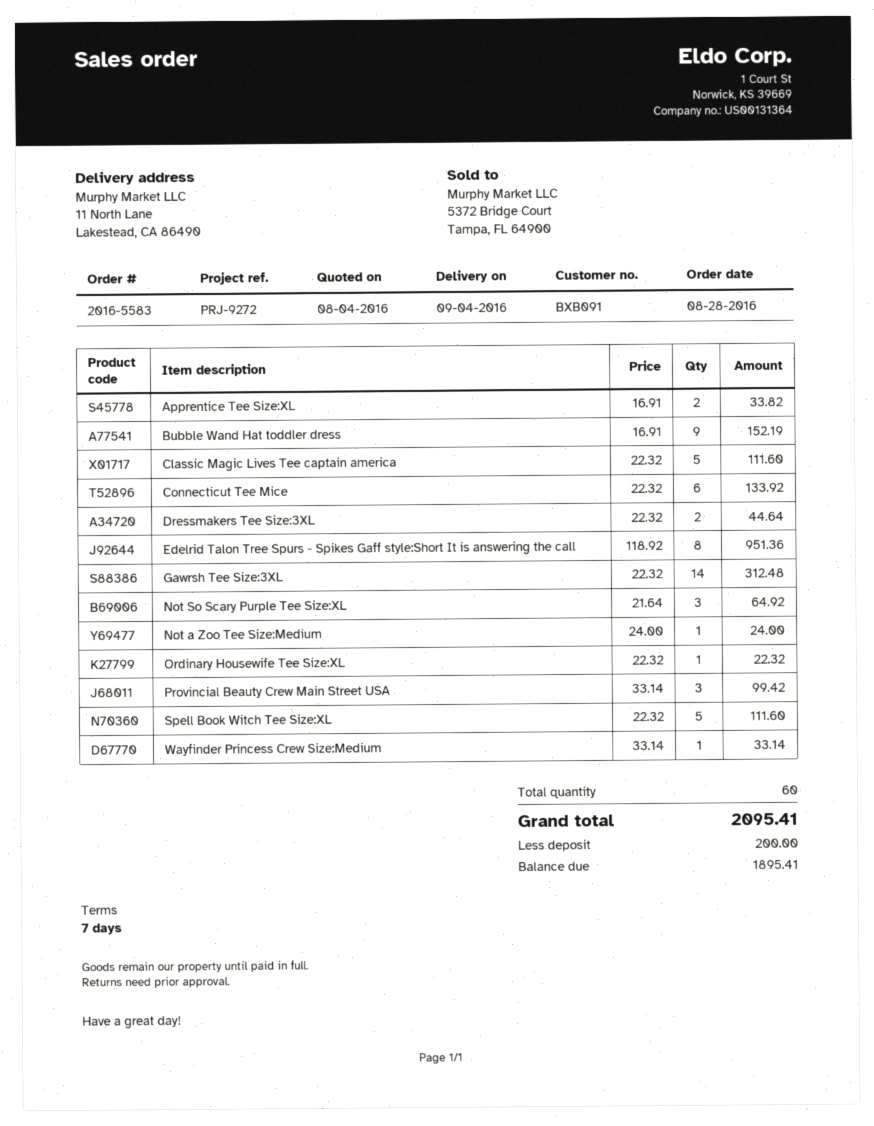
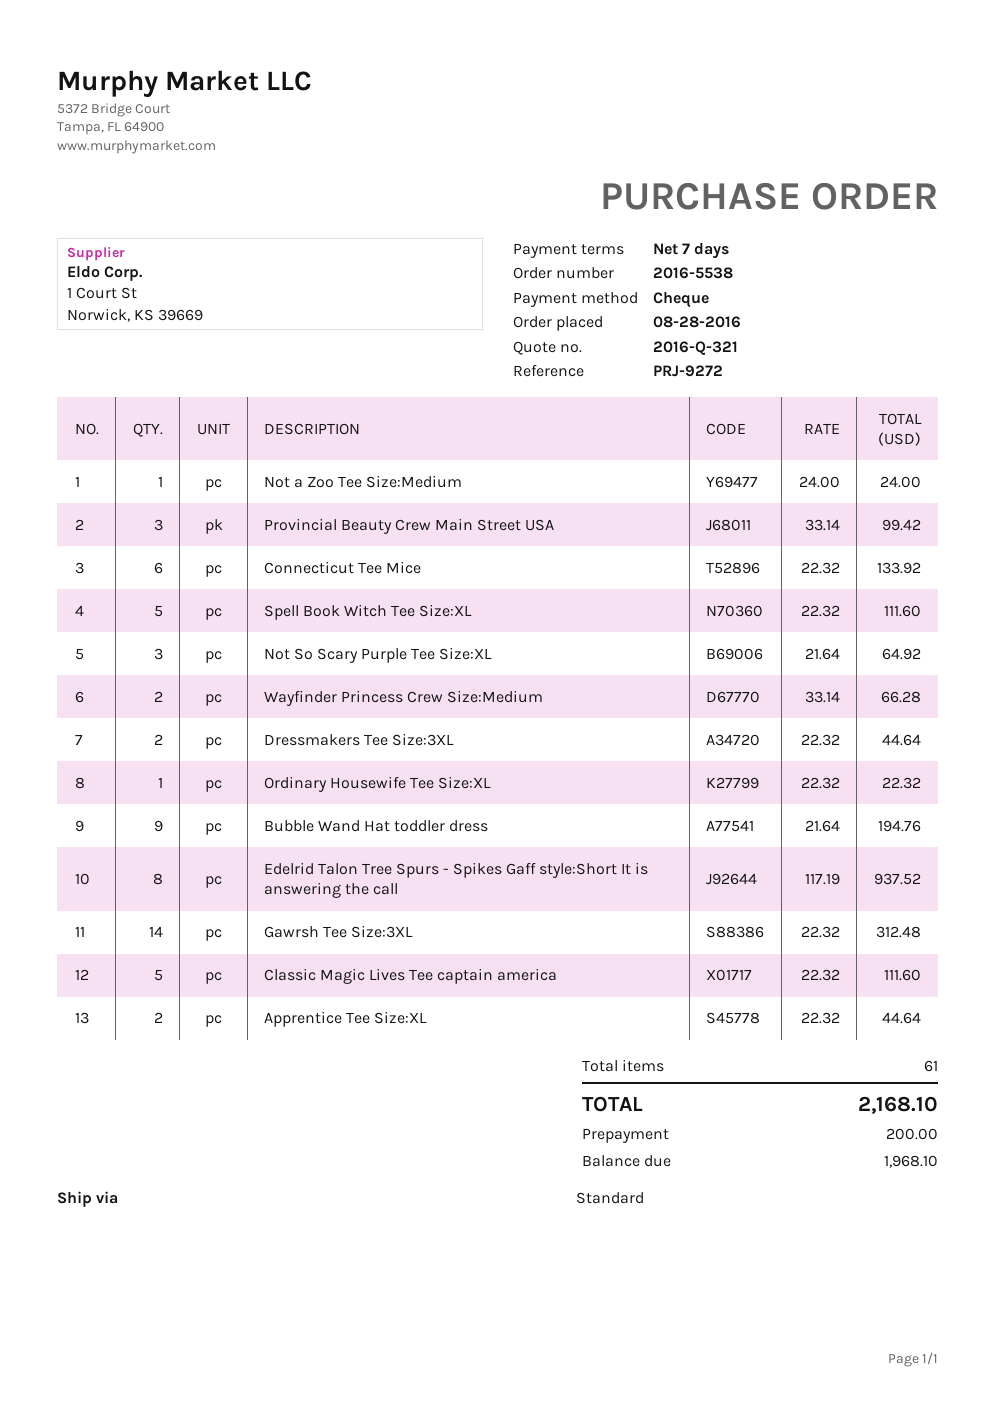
order number: 2016-5583 -> 2016-5538
Apprentice Tee Size:XL: 2 x 16.91 = 33.82 -> 2 x 22.32 = 44.64
Bubble Wand Hat toddler dress: 9 x 16.91 = 152.19 -> 9 x 21.64 = 194.76
Edelrid Talon Tree Spurs - Spikes Gaff style:Short It is answering the call: 8 x 118.92 = 951.36 -> 8 x 117.19 = 937.52
Wayfinder Princess Crew Size:Medium: 1 x 33.14 = 33.14 -> 2 x 33.14 = 66.28
total quantity: 60 -> 61
total: 2095.41 -> 2168.10
balance: 1895.41 -> 1968.10

